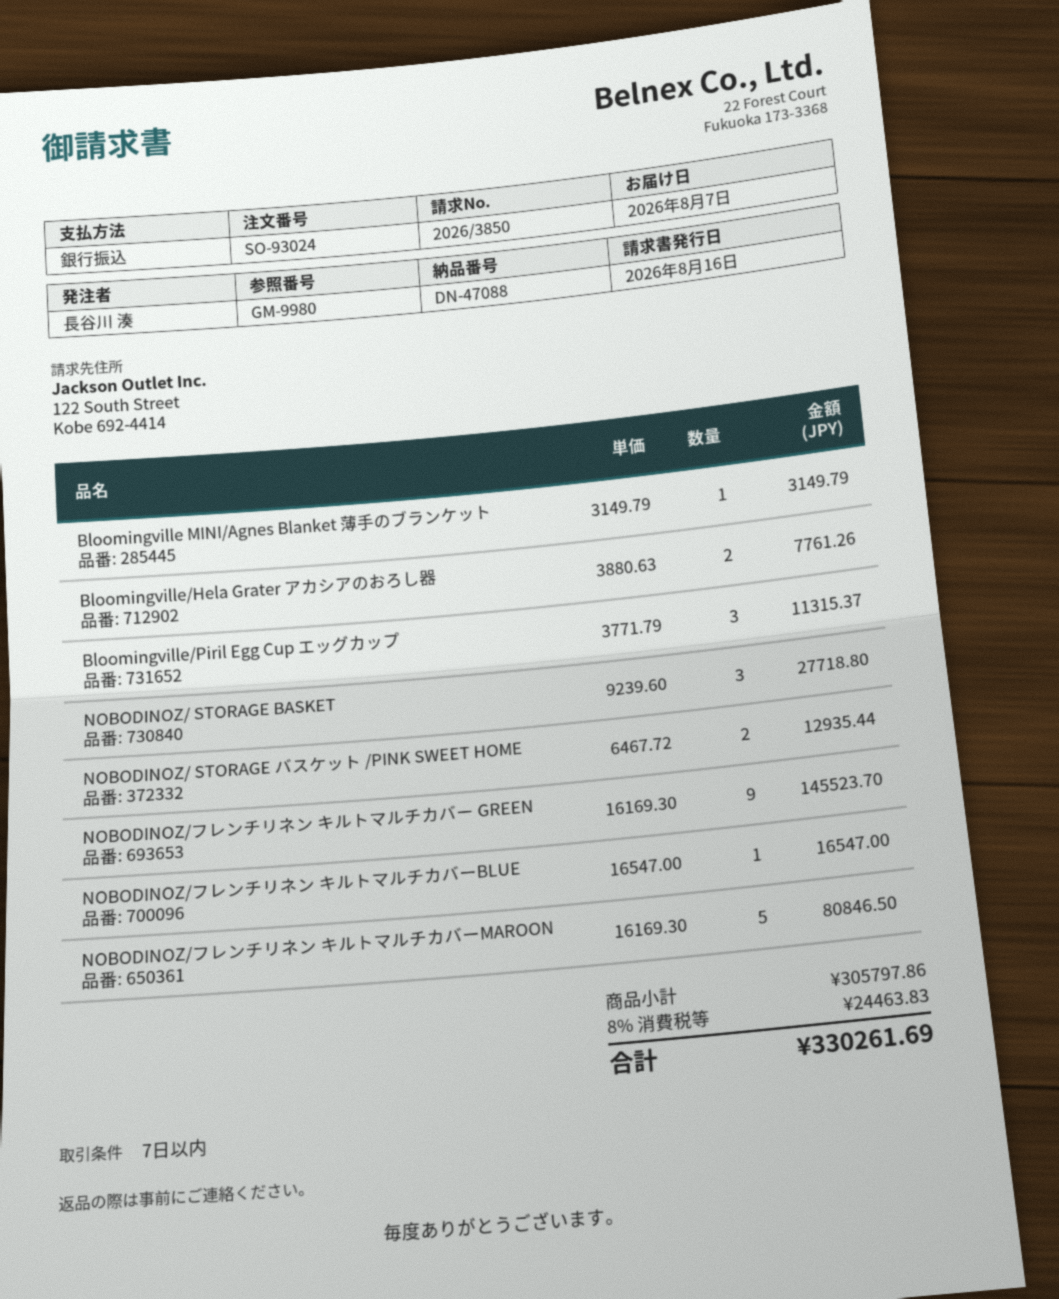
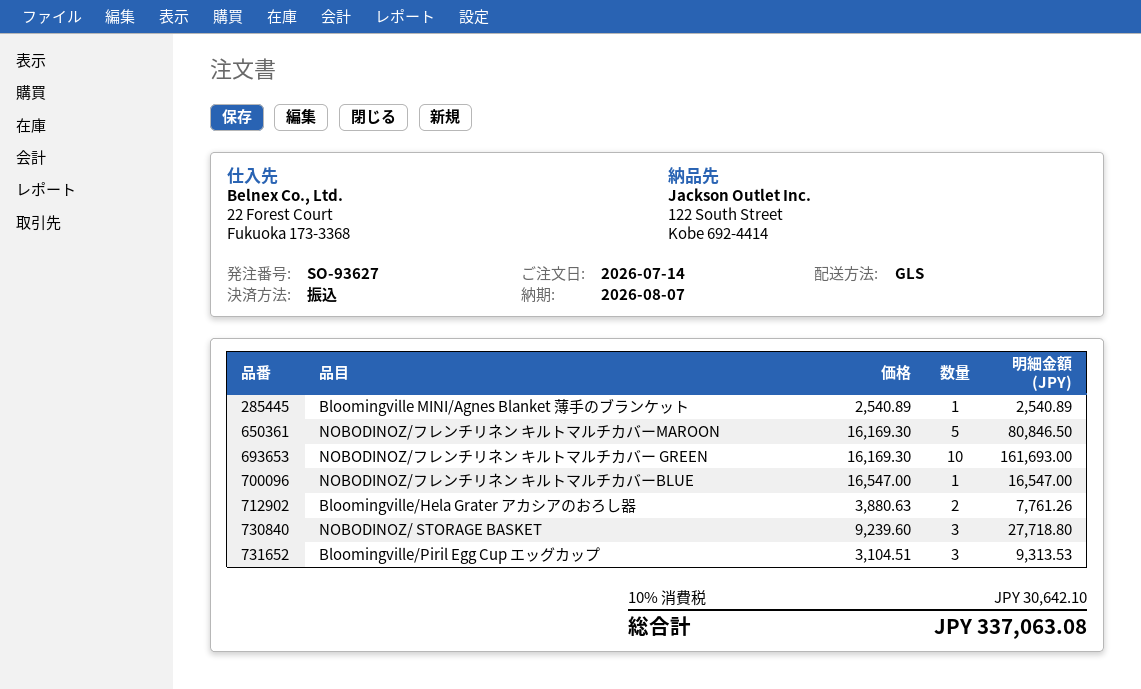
order number: SO-93024 -> SO-93627
Bloomingville MINI/Agnes Blanket 薄手のブランケット: 1 x 3149.79 = 3149.79 -> 1 x 2540.89 = 2540.89
Bloomingville/Piril Egg Cup エッグカップ: 3 x 3771.79 = 11315.37 -> 3 x 3104.51 = 9313.53
NOBODINOZ/ STORAGE バスケット /PINK SWEET HOME: 2 x 6467.72 = 12935.44 -> none
NOBODINOZ/フレンチリネン キルトマルチカバー GREEN: 9 x 16169.30 = 145523.70 -> 10 x 16169.30 = 161693.00
tax: 8% = 24463.83 -> 10% = 30642.10
total: 330261.69 -> 337063.08

